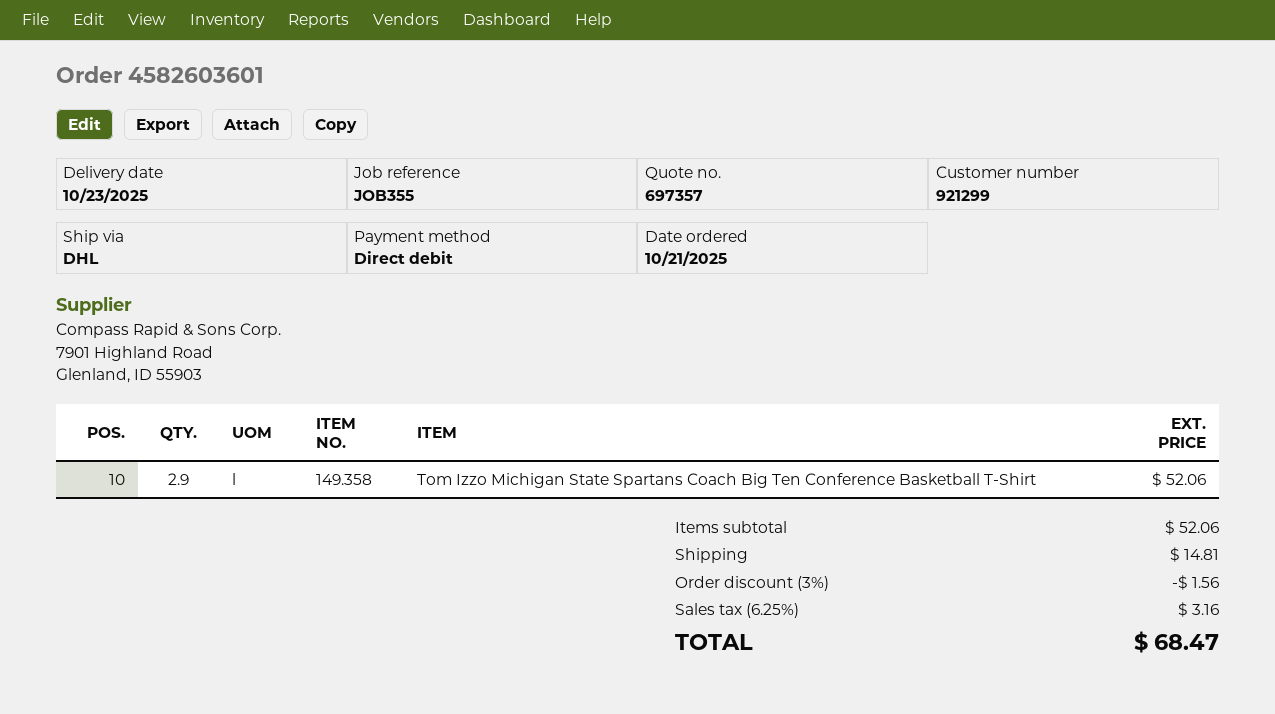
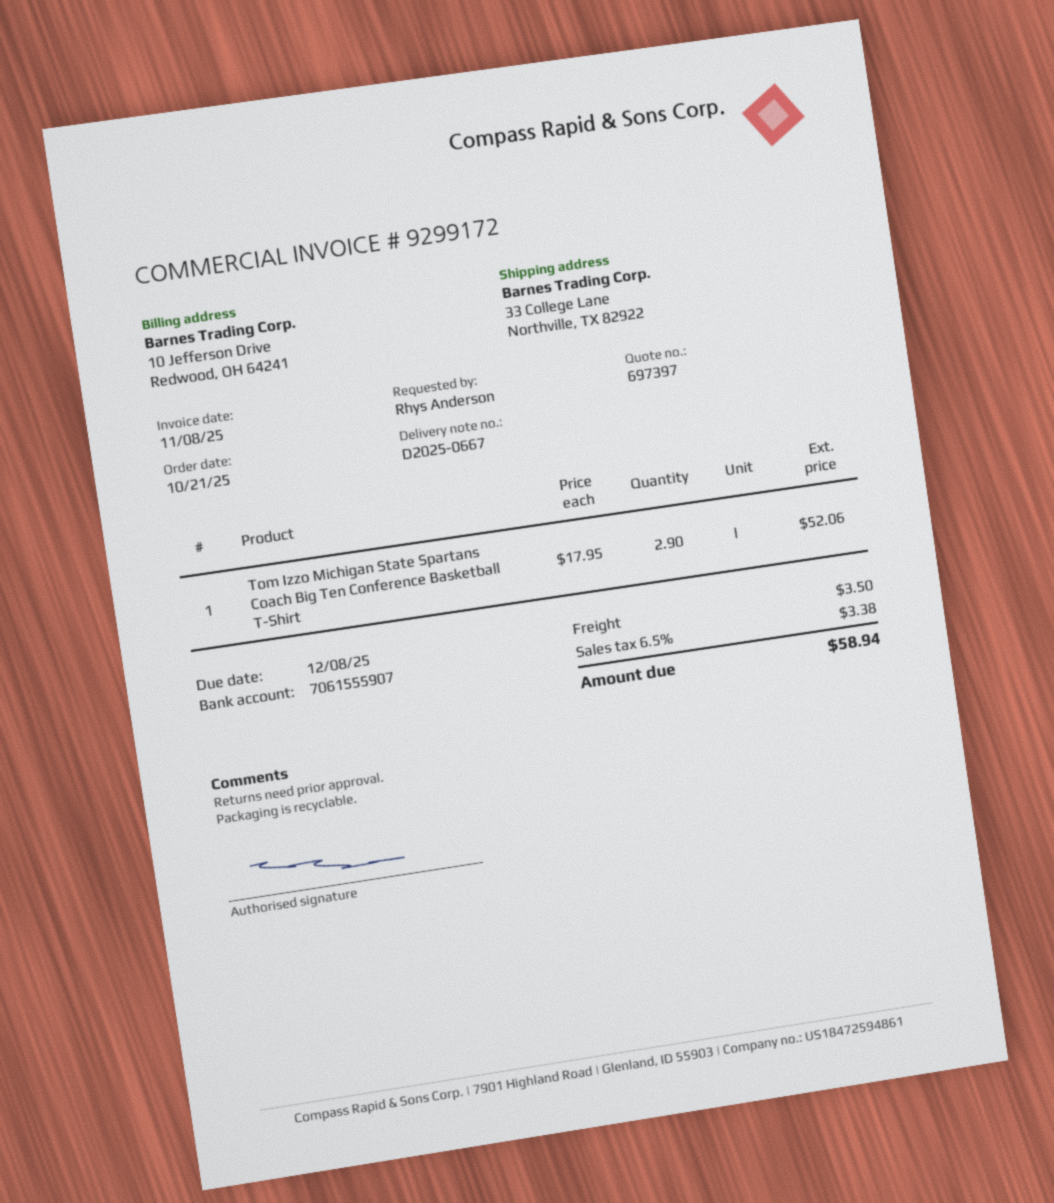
quote number: 697357 -> 697397
discount: 3% = 1.56 -> none
shipping: 14.81 -> 3.50
tax: 6.25% = 3.16 -> 6.5% = 3.38
total: 68.47 -> 58.94

